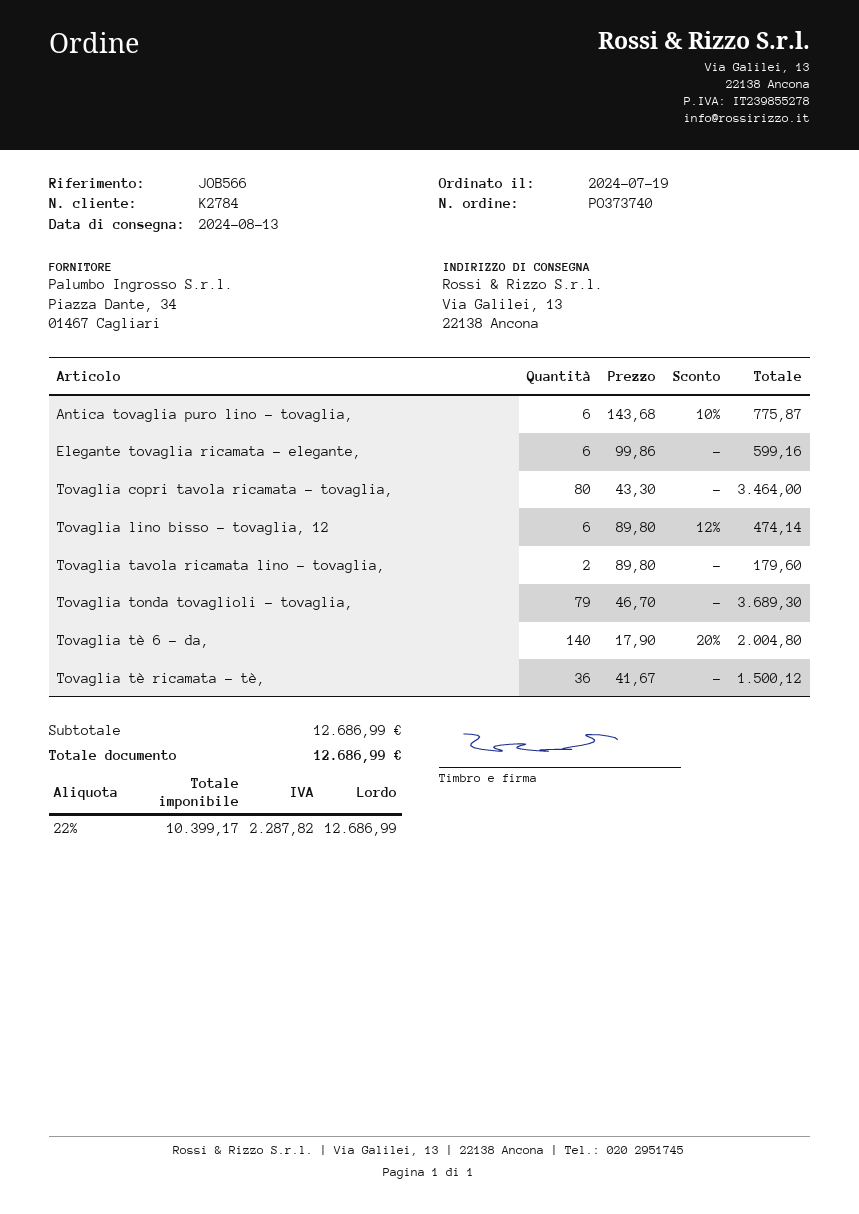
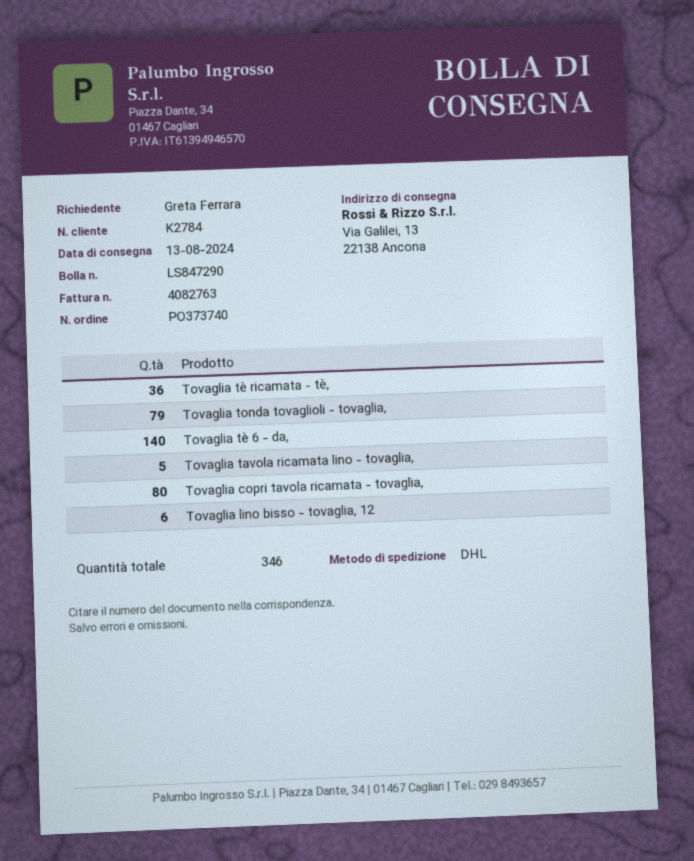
Antica tovaglia puro lino - tovaglia,: 6 -> none
Elegante tovaglia ricamata - elegante,: 6 -> none
Tovaglia tavola ricamata lino - tovaglia,: 2 -> 5

